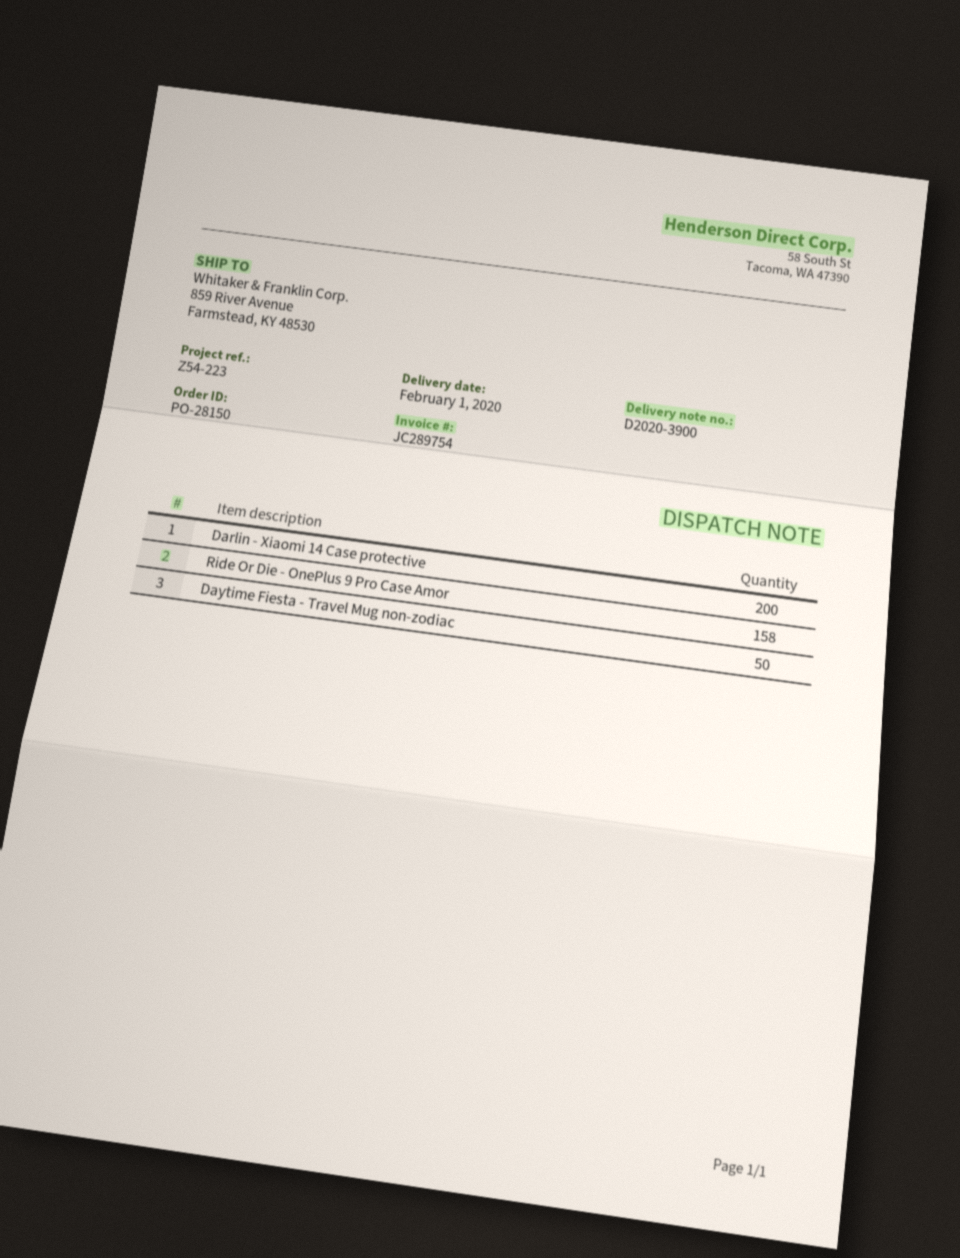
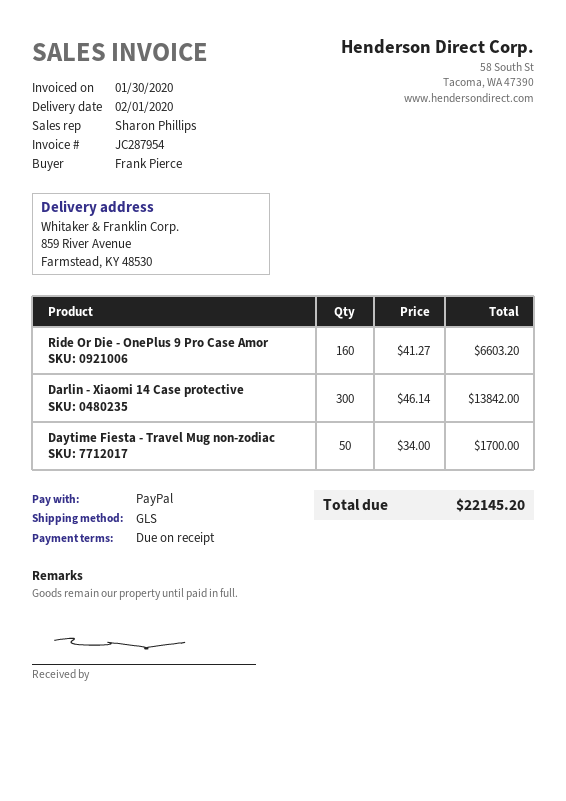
invoice number: JC289754 -> JC287954
Darlin - Xiaomi 14 Case protective: 200 -> 300
Ride Or Die - OnePlus 9 Pro Case Amor: 158 -> 160

